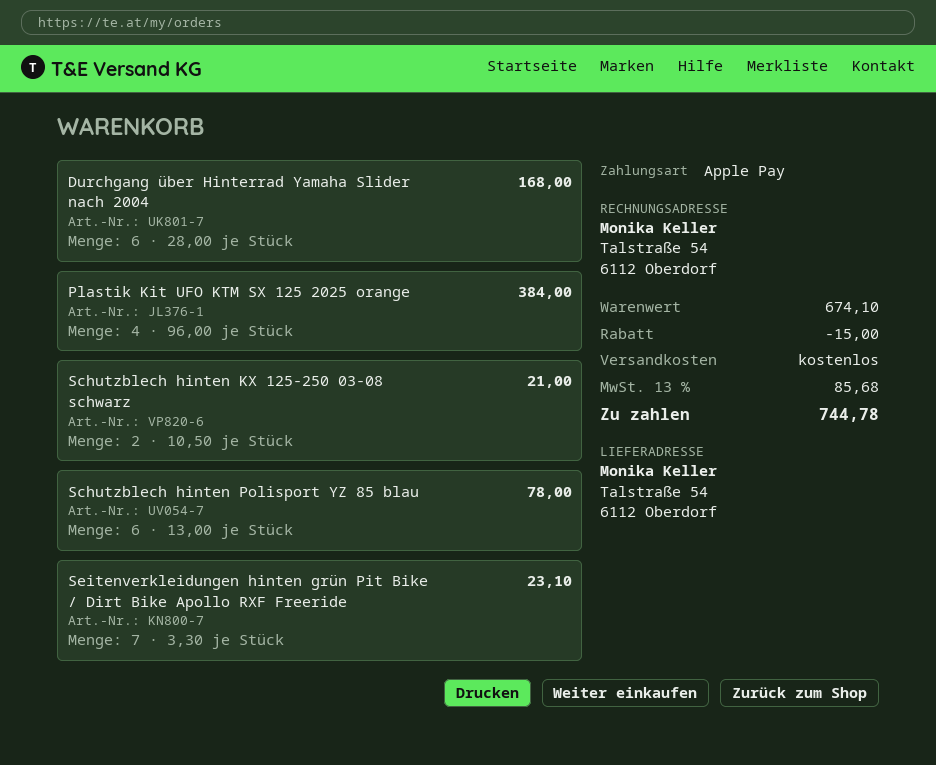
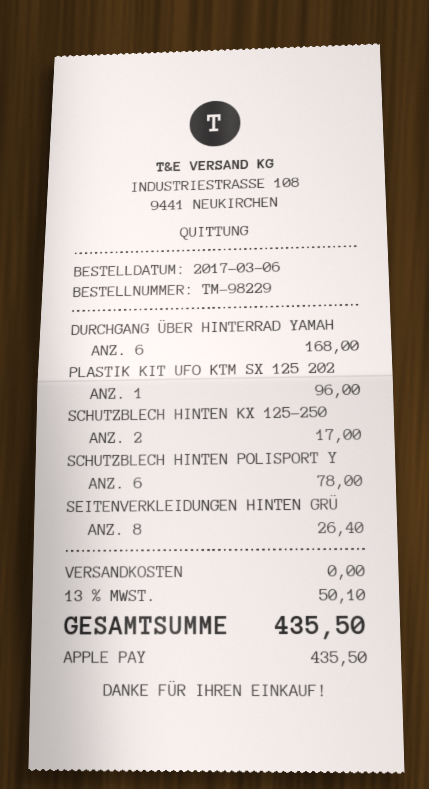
Plastik Kit UFO KTM SX 125 2025 orange: 4 for 384.00 -> 1 for 96.00
Schutzblech hinten KX 125-250 03-08 schwarz: 2 for 21.00 -> 2 for 17.00
Seitenverkleidungen hinten grün Pit Bike / Dirt Bike Apollo RXF Freeride: 7 for 23.10 -> 8 for 26.40
discount: 15.00 -> none
tax: 13% = 85.68 -> 13% = 50.10
total: 744.78 -> 435.50

